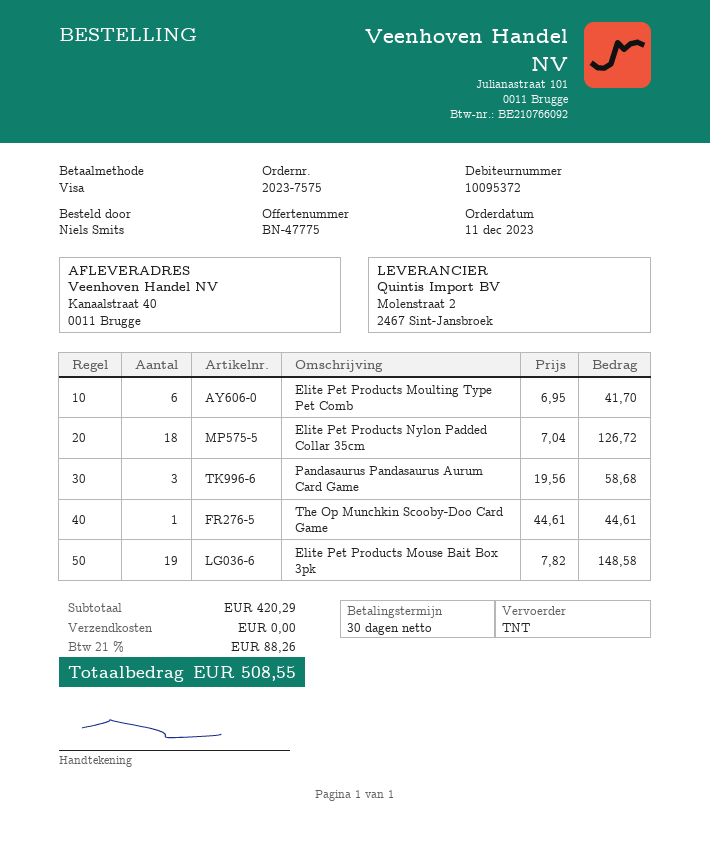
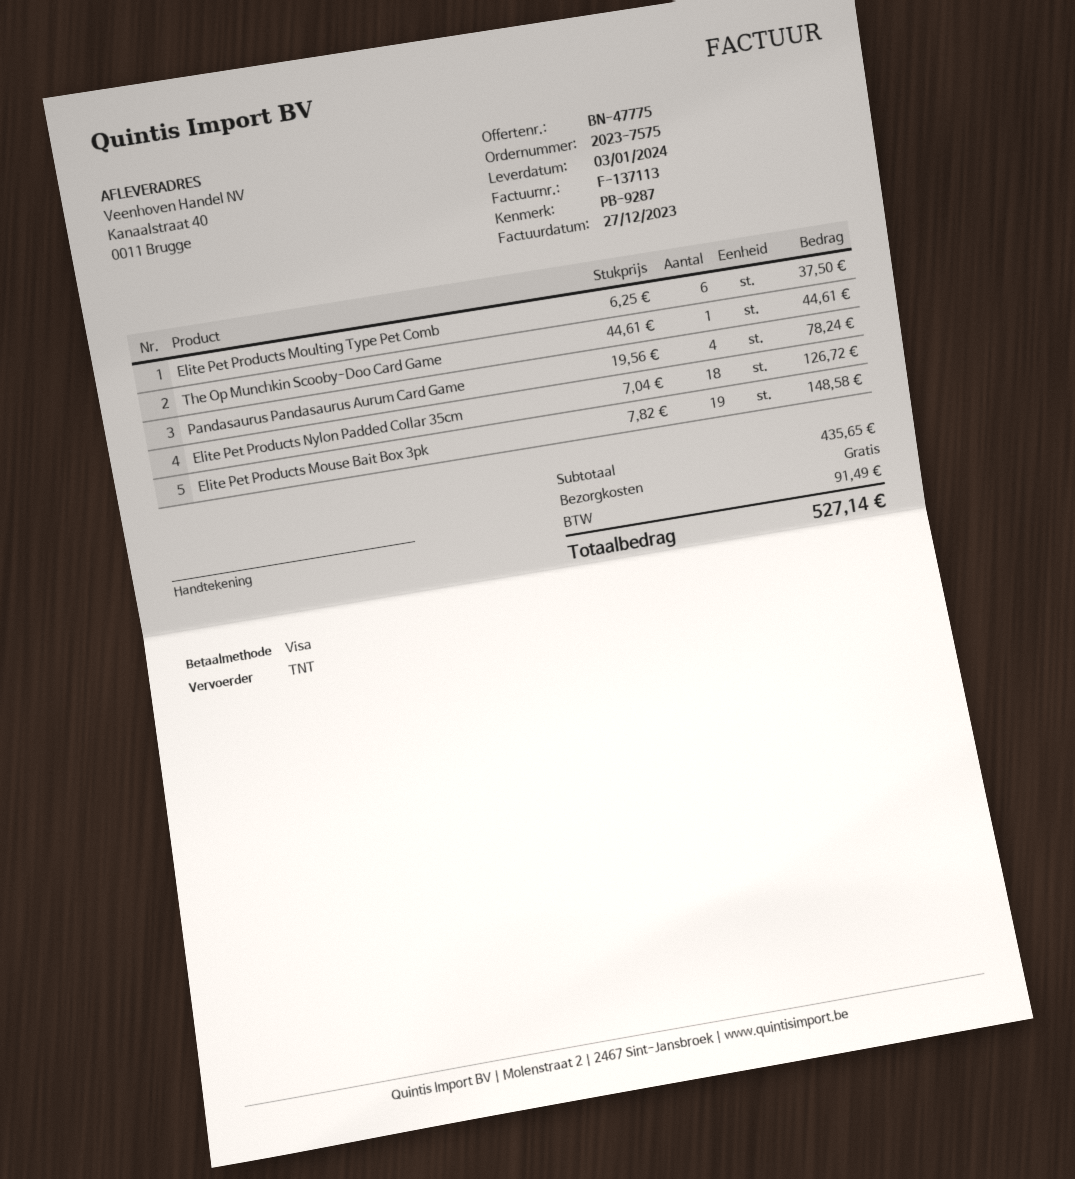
Elite Pet Products Moulting Type Pet Comb: 6 x 6.95 = 41.70 -> 6 x 6.25 = 37.50
Pandasaurus Pandasaurus Aurum Card Game: 3 x 19.56 = 58.68 -> 4 x 19.56 = 78.24
subtotal: 420.29 -> 435.65
tax: 88.26 -> 91.49
total: 508.55 -> 527.14

